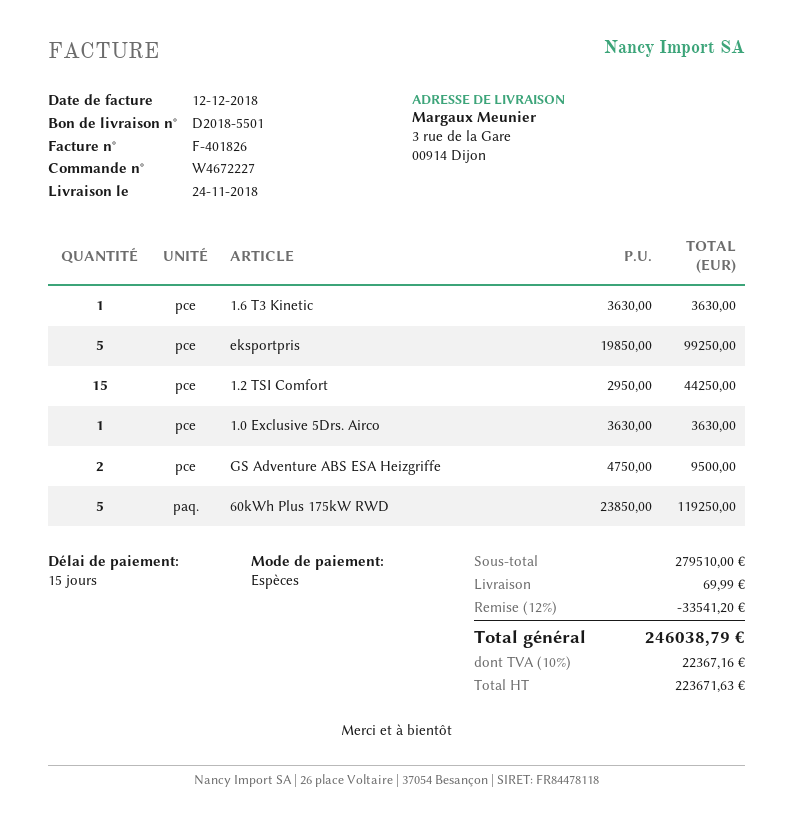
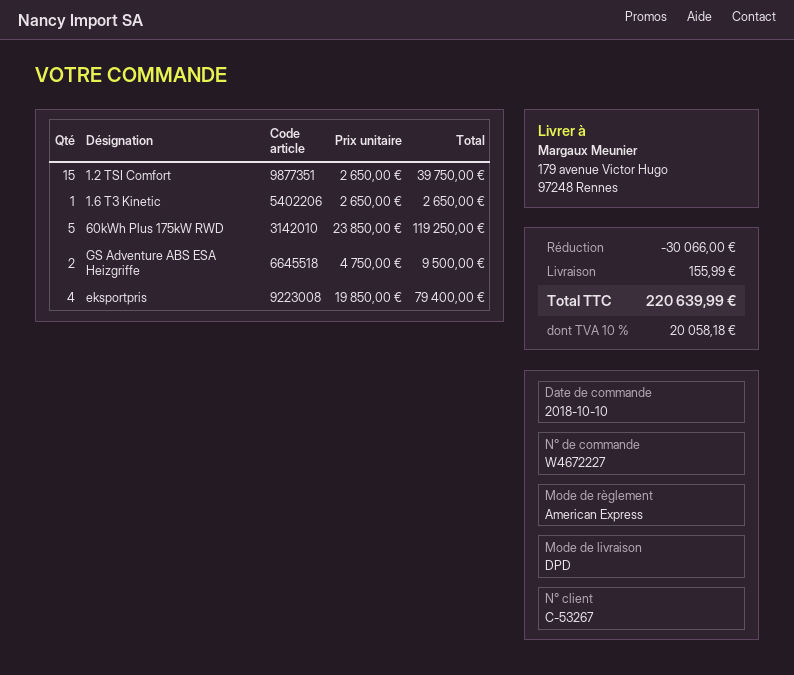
payment method: cash -> American Express
ship to: 3 rue de la Gare, 00914 Dijon -> 179 avenue Victor Hugo, 97248 Rennes
1.6 T3 Kinetic: 1 x 3630.00 = 3630.00 -> 1 x 2650.00 = 2650.00
eksportpris: 5 x 19850.00 = 99250.00 -> 4 x 19850.00 = 79400.00
1.2 TSI Comfort: 15 x 2950.00 = 44250.00 -> 15 x 2650.00 = 39750.00
1.0 Exclusive 5Drs. Airco: 1 x 3630.00 = 3630.00 -> none
discount: 33541.20 -> 30066.00
shipping: 69.99 -> 155.99
tax: 10% = 22367.16 -> 10% = 20058.18
total: 246038.79 -> 220639.99

